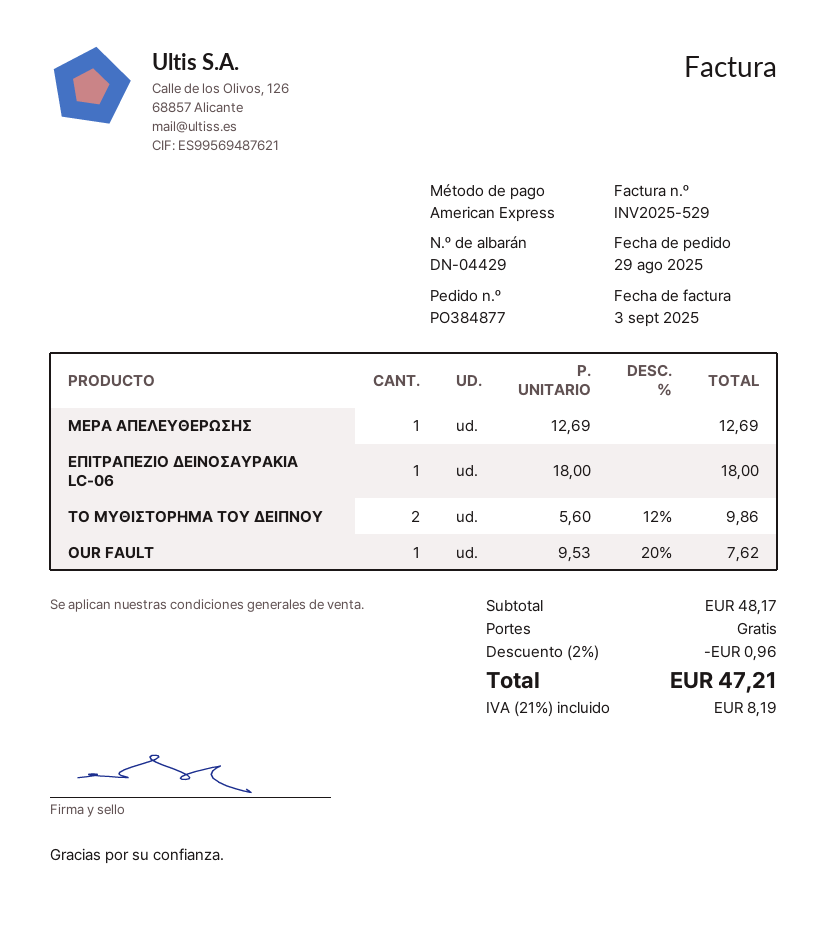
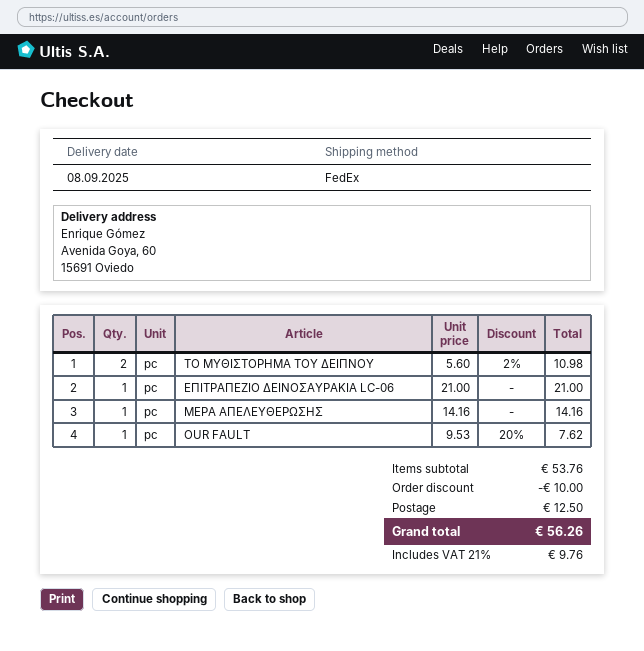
ΜΕΡΑ ΑΠΕΛΕΥΘΕΡΩΣΗΣ: 1 x 12.69 = 12.69 -> 1 x 14.16 = 14.16
ΕΠΙΤΡΑΠΕΖΙΟ ΔΕΙΝΟΣΑΥΡΑΚΙΑ LC-06: 1 x 18.00 = 18.00 -> 1 x 21.00 = 21.00
ΤΟ ΜΥΘΙΣΤΟΡΗΜΑ ΤΟΥ ΔΕΙΠΝΟΥ: 2 x 5.60 - 12% = 9.86 -> 2 x 5.60 - 2% = 10.98
subtotal: 48.17 -> 53.76
discount: 0.96 -> 10.00
shipping: 0.00 -> 12.50
tax: 21% = 8.19 -> 21% = 9.76
total: 47.21 -> 56.26

